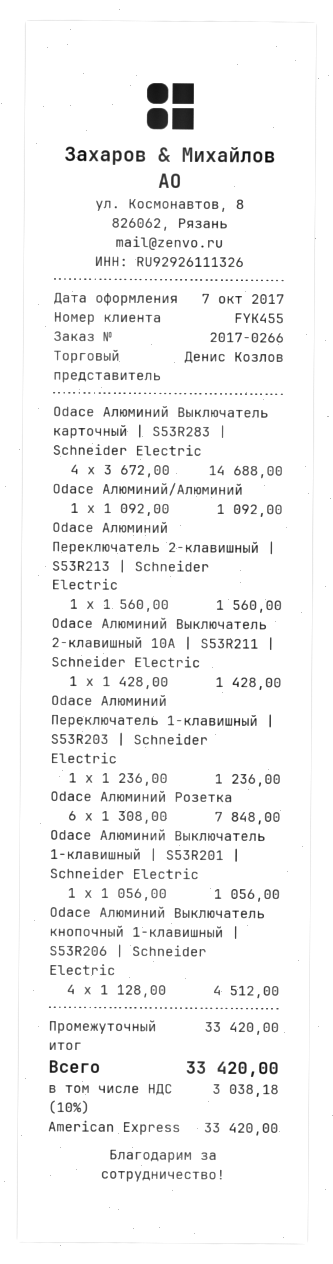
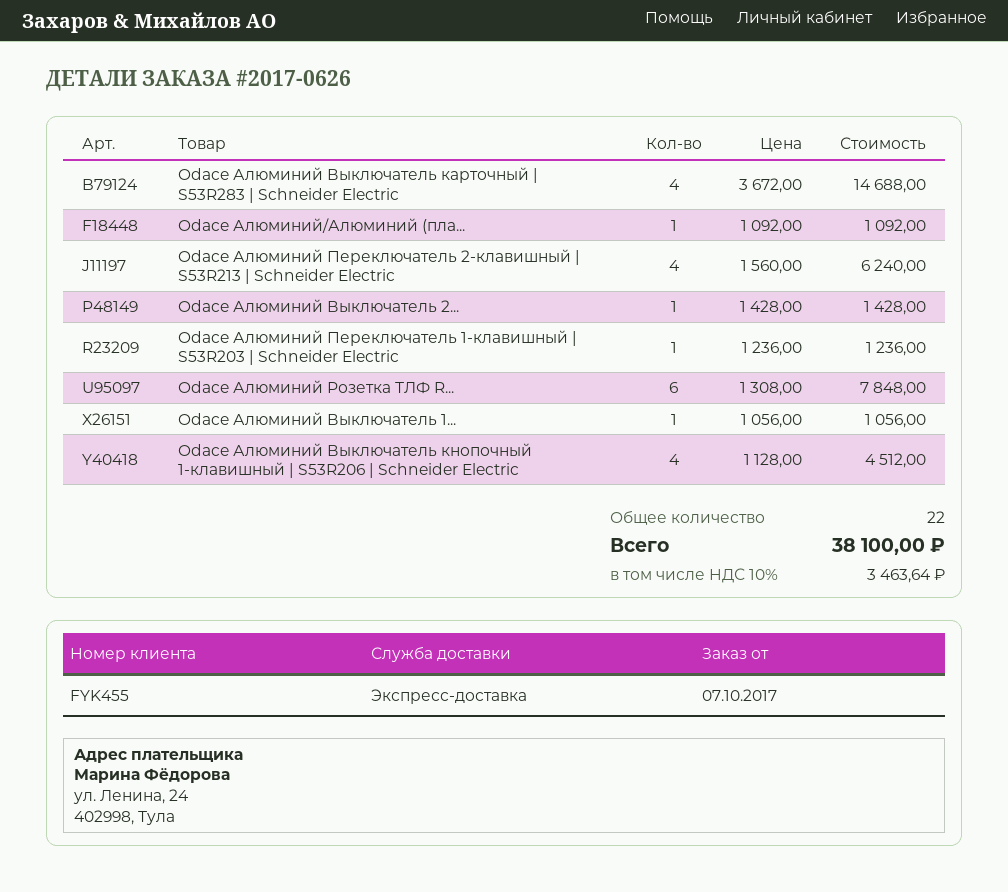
order number: 2017-0266 -> 2017-0626
Odace Алюминий Переключатель 2-клавишный | S53R213 | Schneider Electric: 1 x 1560.00 = 1560.00 -> 4 x 1560.00 = 6240.00
tax: 10% = 3038.18 -> 10% = 3463.64
total: 33420.00 -> 38100.00

